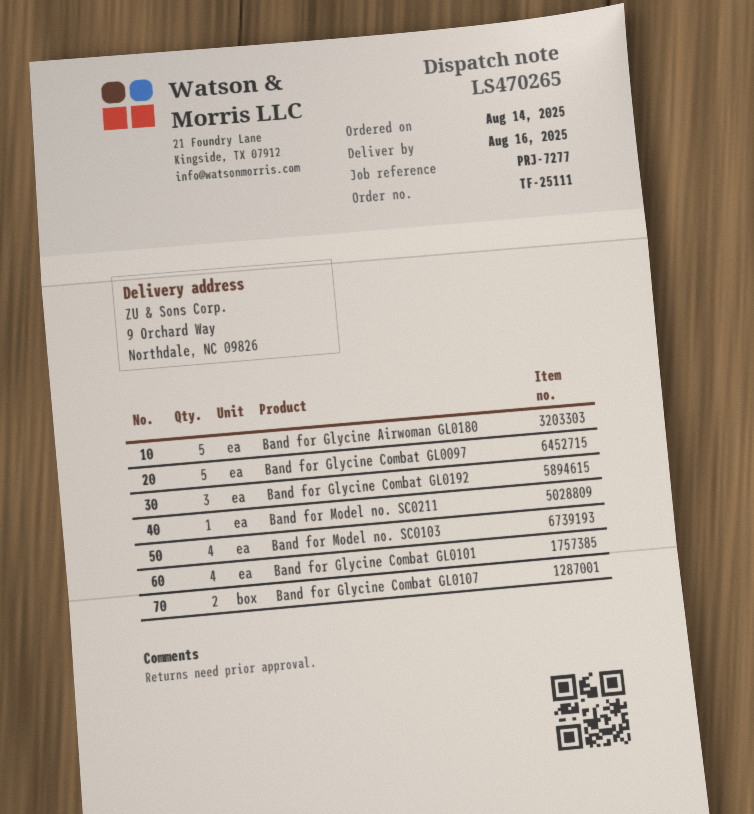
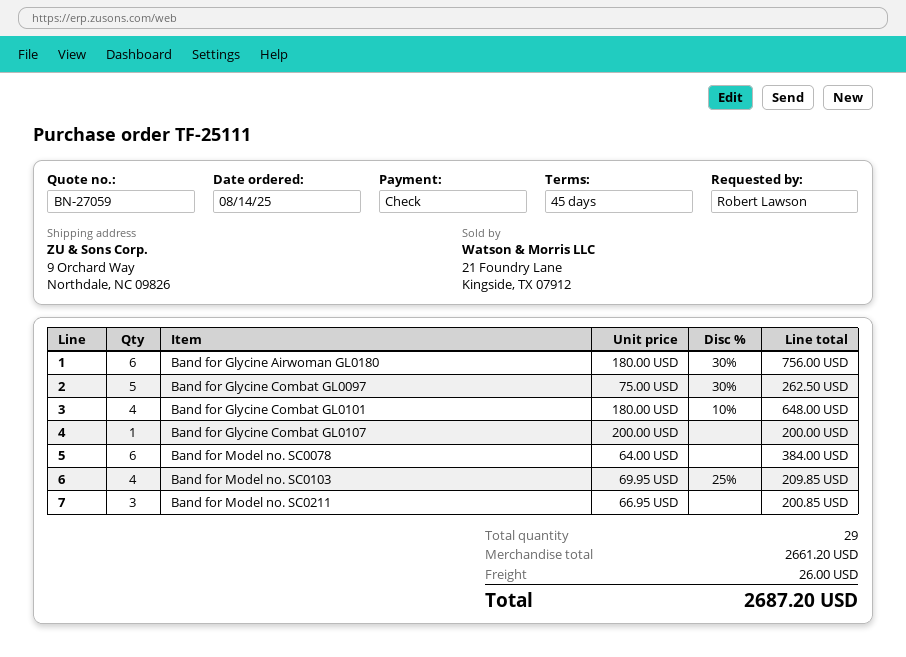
Band for Glycine Airwoman GL0180: 5 -> 6
Band for Glycine Combat GL0192: 3 -> none
Band for Model no. SC0211: 1 -> 3
Band for Glycine Combat GL0107: 2 -> 1
Band for Model no. SC0078: none -> 6

